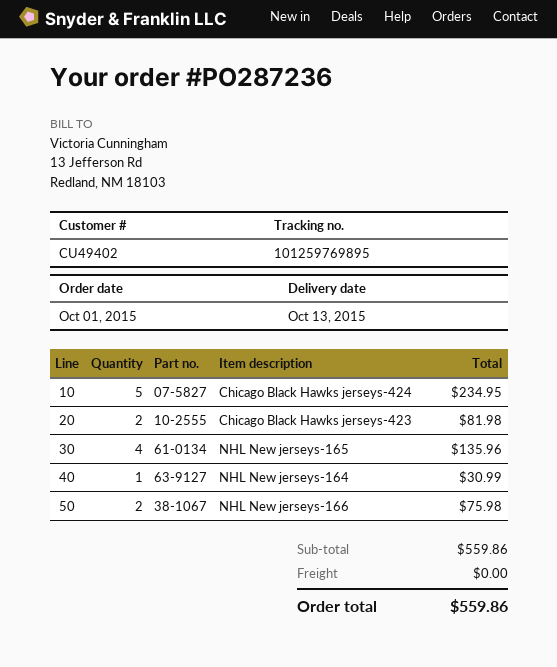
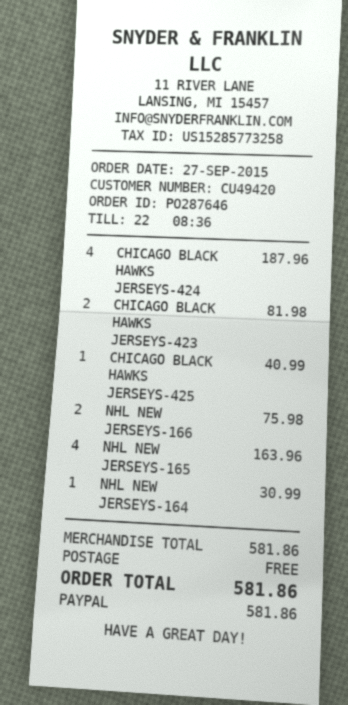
order number: PO287236 -> PO287646
order date: 2015-10-01 -> 2015-09-27
customer number: CU49402 -> CU49420
Chicago Black Hawks jerseys-424: 5 for 234.95 -> 4 for 187.96
NHL New jerseys-165: 4 for 135.96 -> 4 for 163.96
CHICAGO BLACK HAWKS JERSEYS-425: none -> 1 for 40.99
subtotal: 559.86 -> 581.86
total: 559.86 -> 581.86

